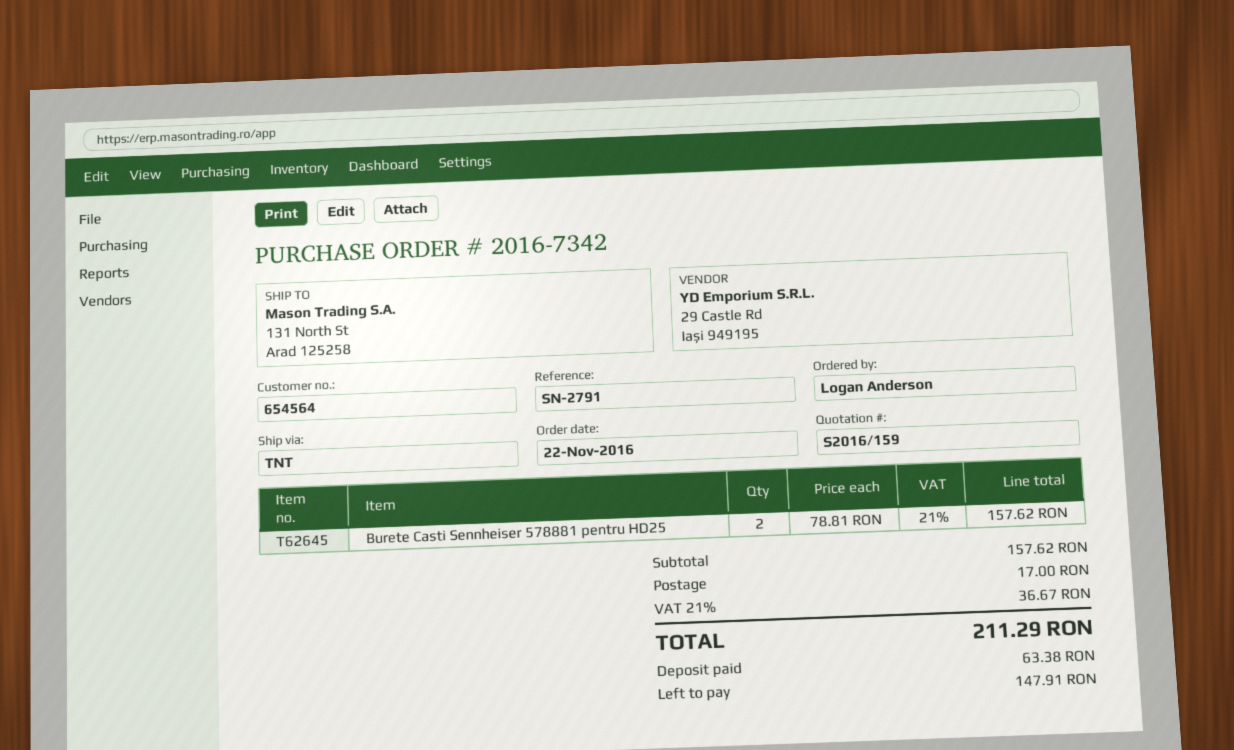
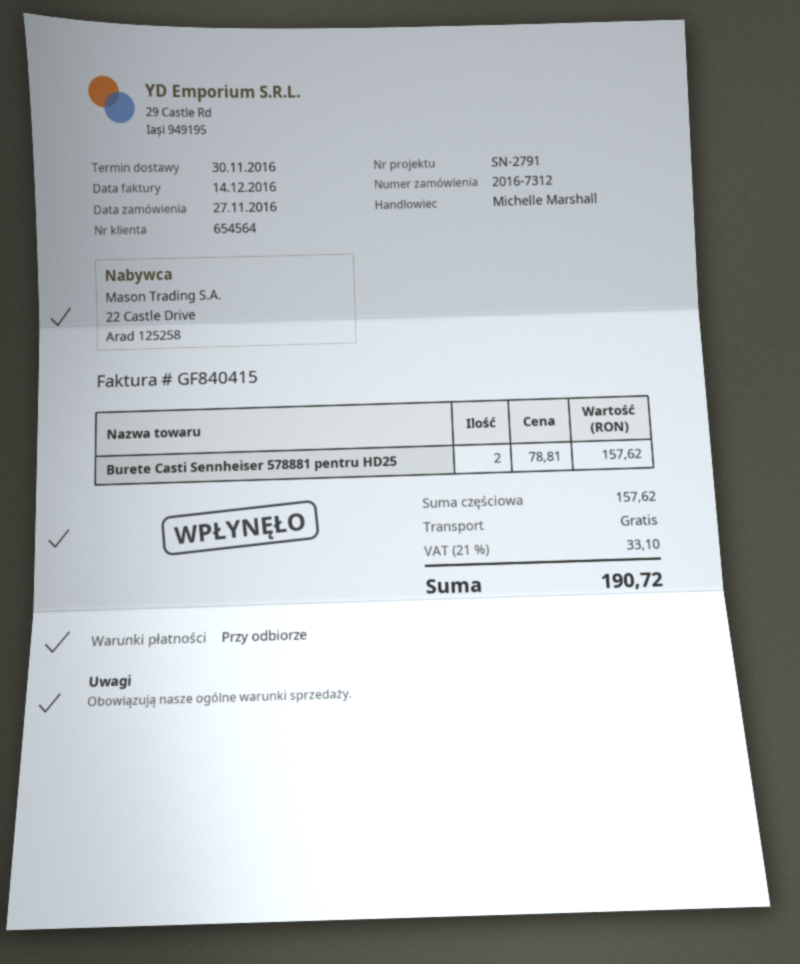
order number: 2016-7342 -> 2016-7312
order date: 2016-11-22 -> 2016-11-27
shipping: 17.00 -> 0.00
tax: 21% = 36.67 -> 21% = 33.10
total: 211.29 -> 190.72

